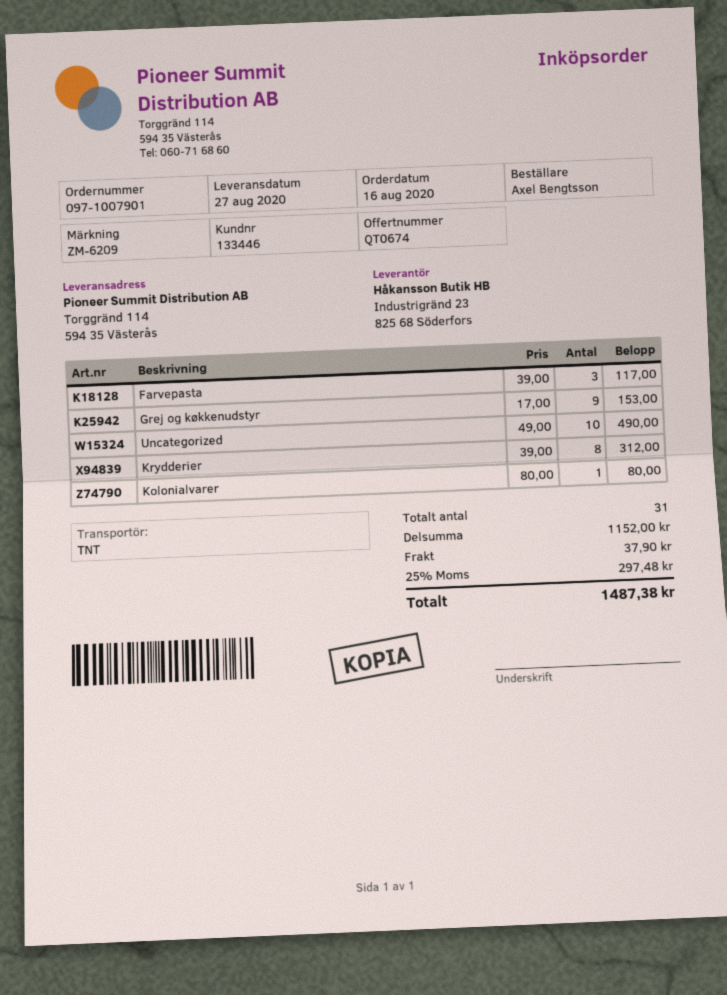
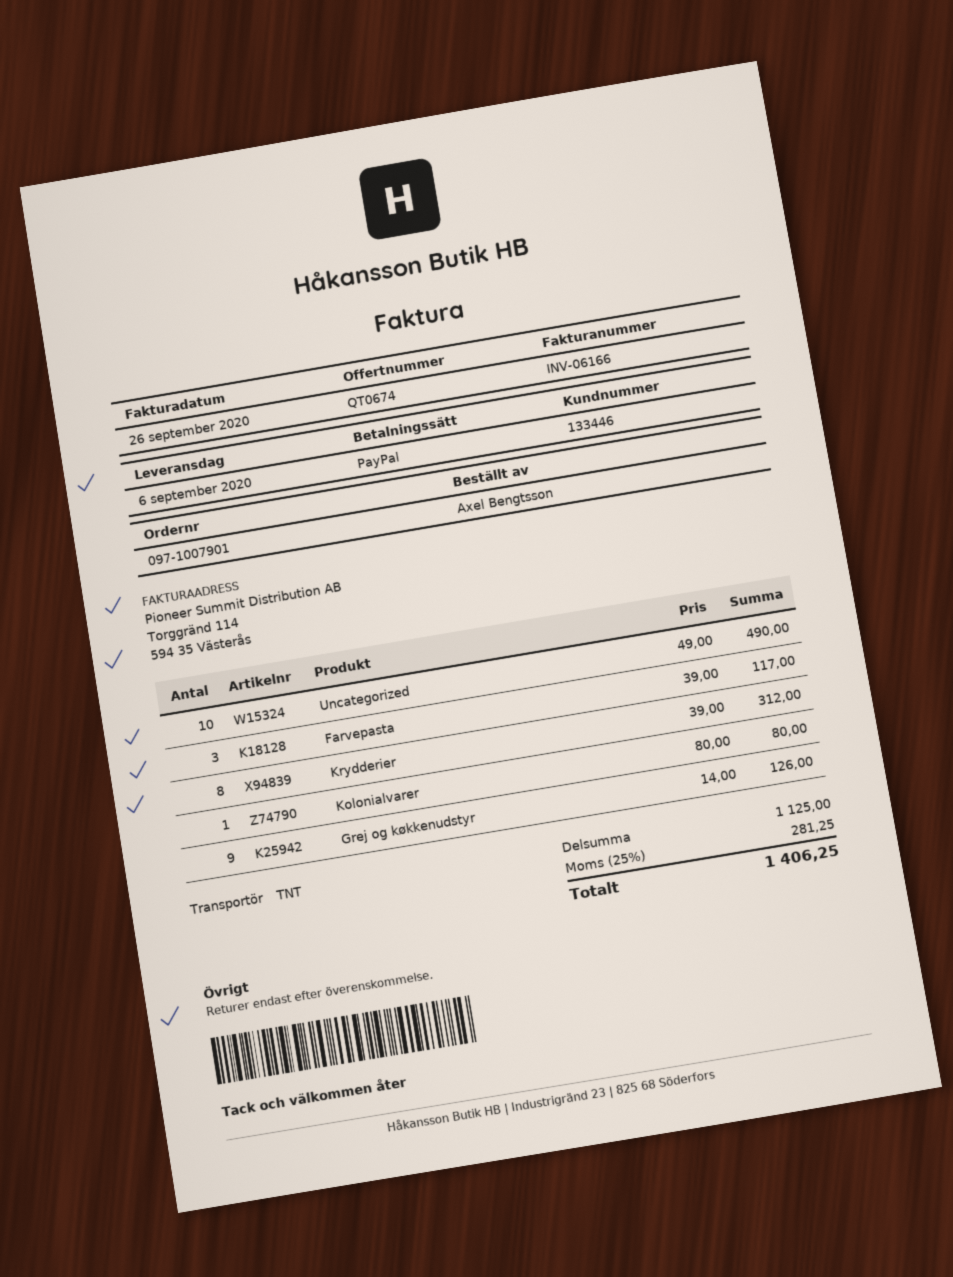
delivery date: 2020-08-27 -> 2020-09-06
Grej og køkkenudstyr: 9 x 17.00 = 153.00 -> 9 x 14.00 = 126.00
subtotal: 1152.00 -> 1125.00
shipping: 37.90 -> none
tax: 25% = 297.48 -> 25% = 281.25
total: 1487.38 -> 1406.25

